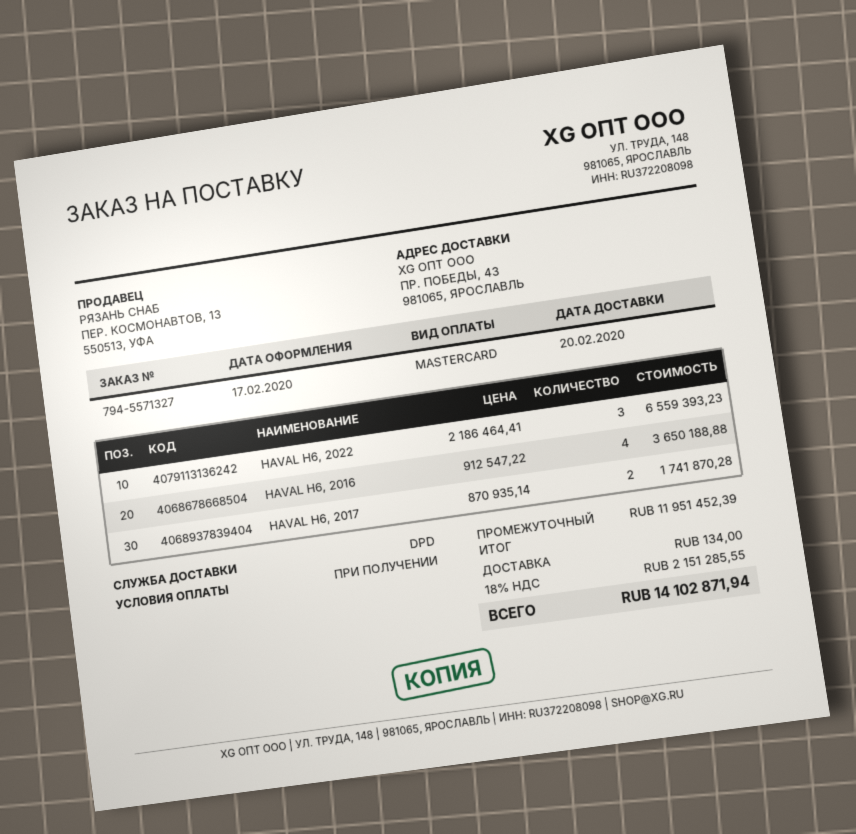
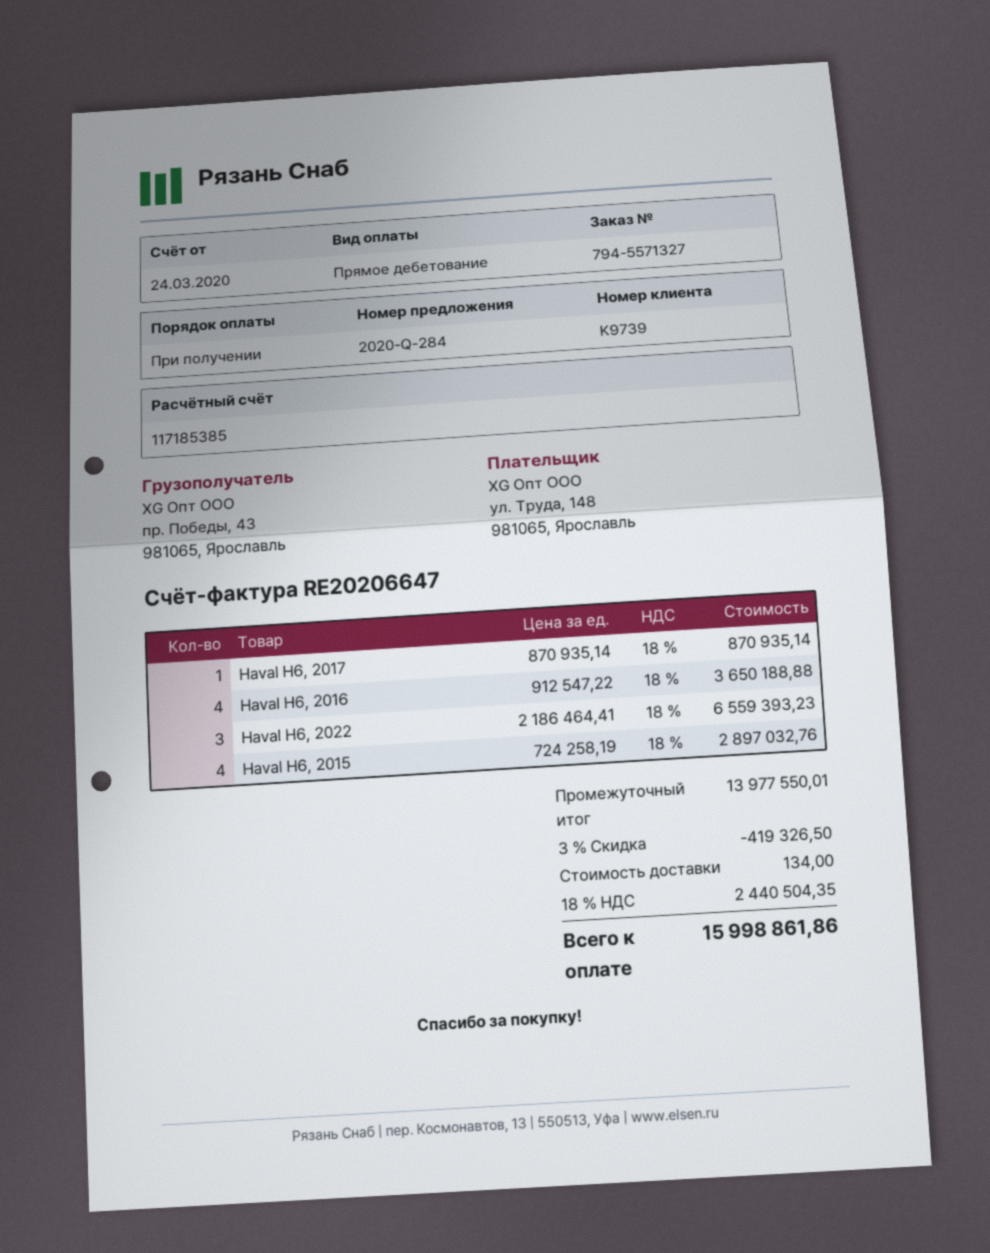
payment method: Mastercard -> direct debit
HAVAL H6, 2017: 2 x 870935.14 = 1741870.28 -> 1 x 870935.14 = 870935.14
Haval H6, 2015: none -> 4 x 724258.19 = 2897032.76
subtotal: 11951452.39 -> 13977550.01
discount: none -> 3% = 419326.50
tax: 18% = 2151285.55 -> 18% = 2440504.35
total: 14102871.94 -> 15998861.86

